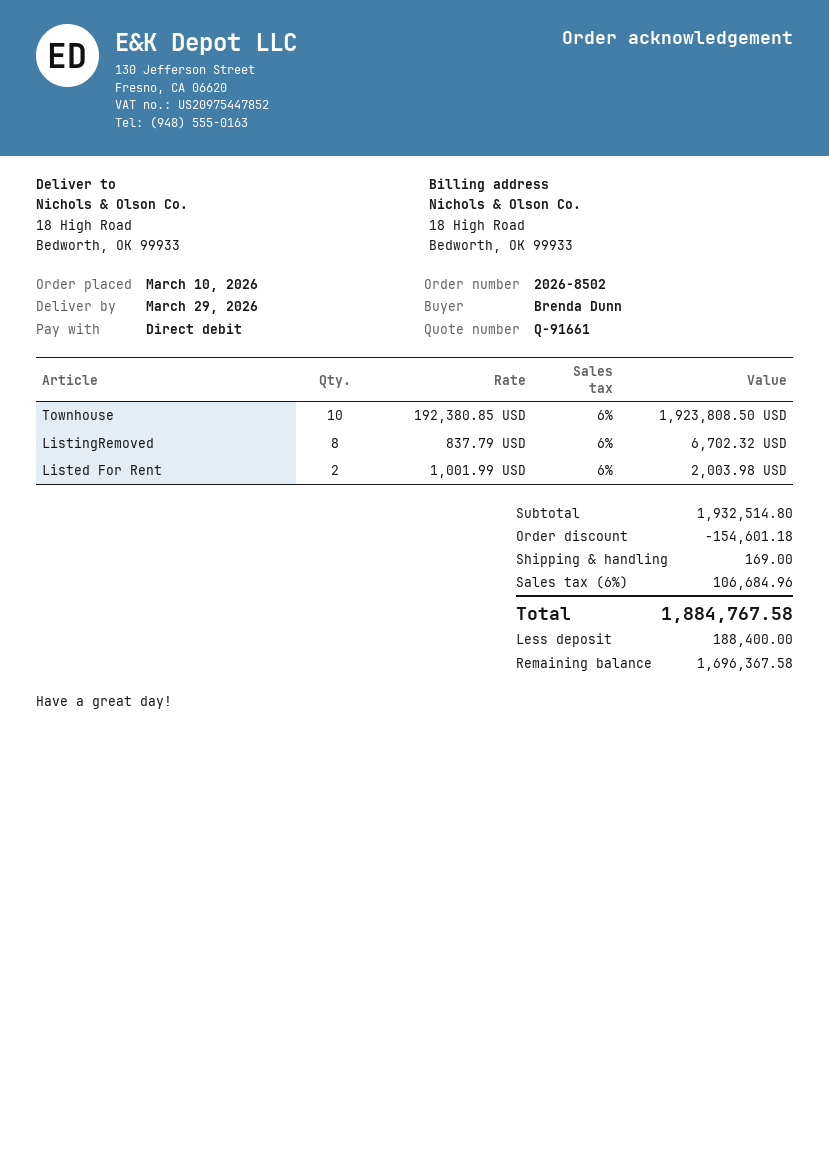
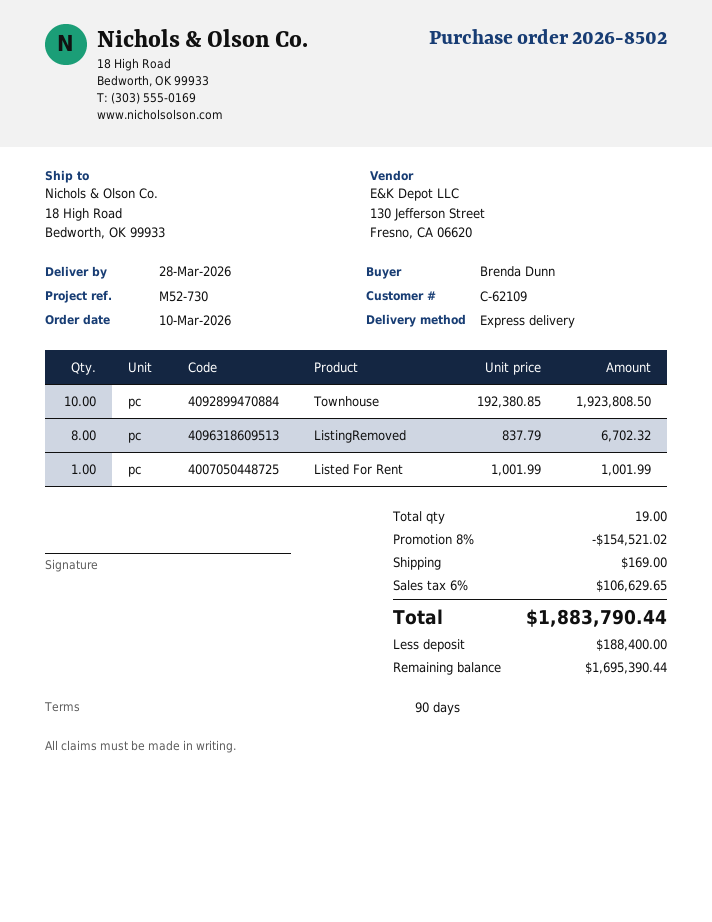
delivery date: 2026-03-29 -> 2026-03-28
Listed For Rent: 2 x 1001.99 = 2003.98 -> 1 x 1001.99 = 1001.99
discount: 154601.18 -> 154521.02
tax: 6% = 106684.96 -> 6% = 106629.65
total: 1884767.58 -> 1883790.44
balance: 1696367.58 -> 1695390.44

